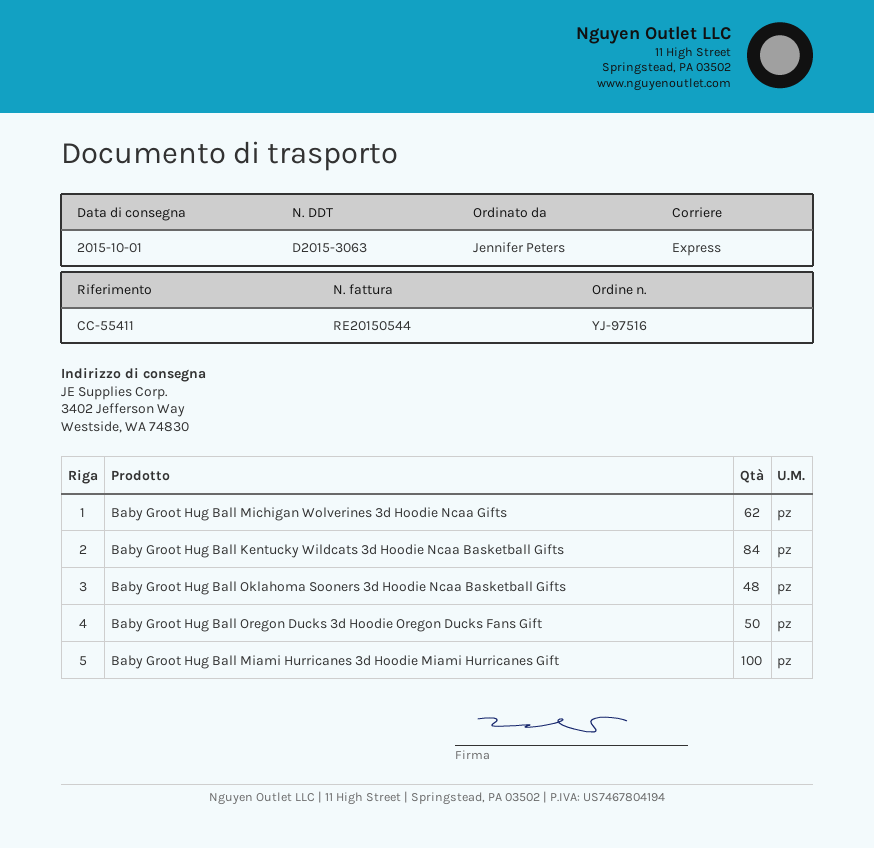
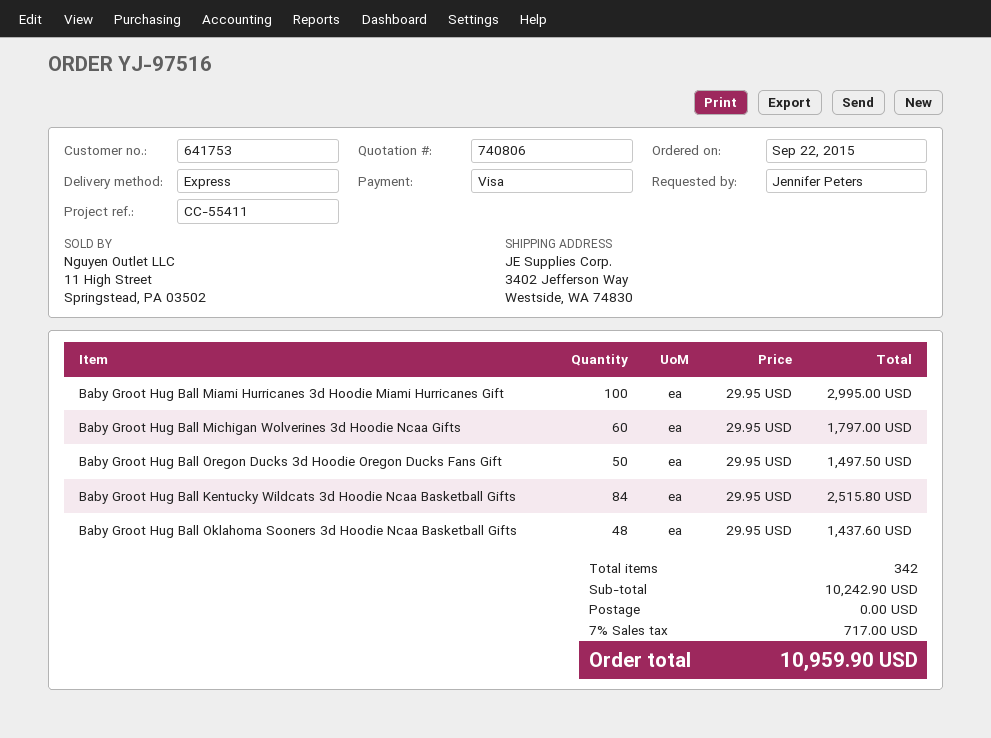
Baby Groot Hug Ball Michigan Wolverines 3d Hoodie Ncaa Gifts: 62 -> 60

